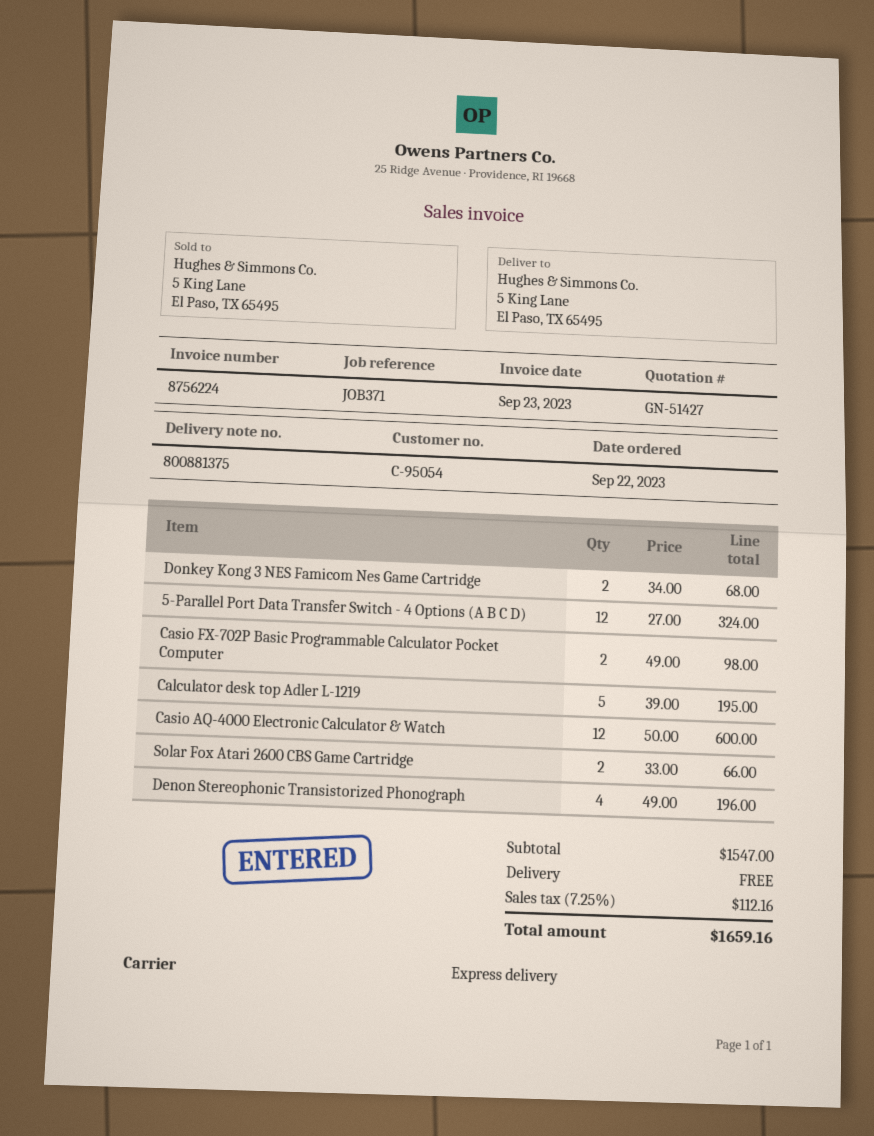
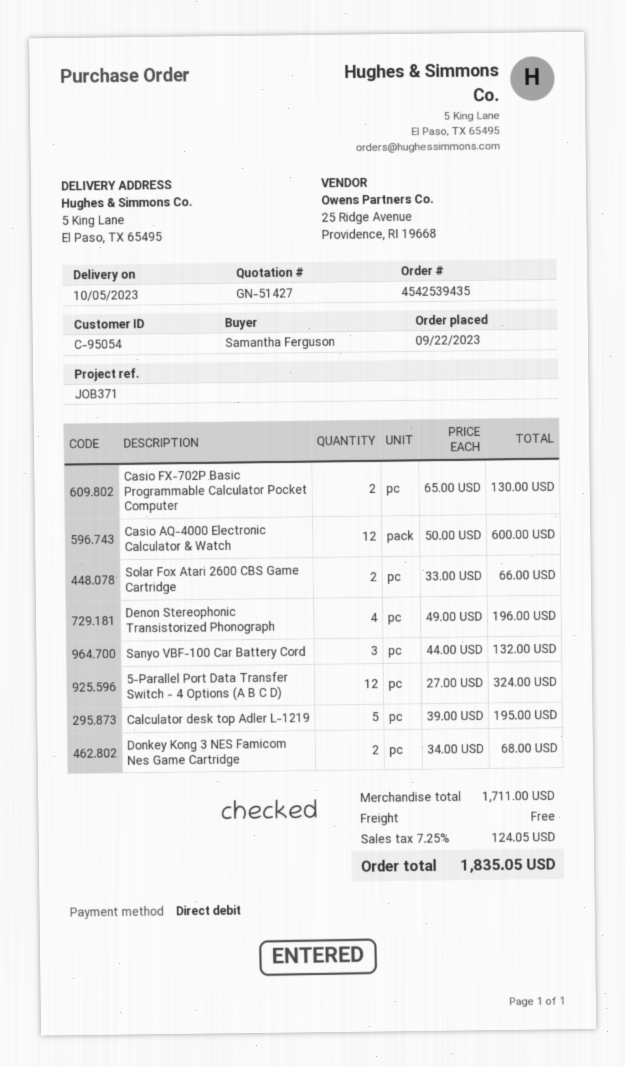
Casio FX-702P Basic Programmable Calculator Pocket Computer: 2 x 49.00 = 98.00 -> 2 x 65.00 = 130.00
Sanyo VBF-100 Car Battery Cord: none -> 3 x 44.00 = 132.00
subtotal: 1547.00 -> 1711.00
tax: 7.25% = 112.16 -> 7.25% = 124.05
total: 1659.16 -> 1835.05

